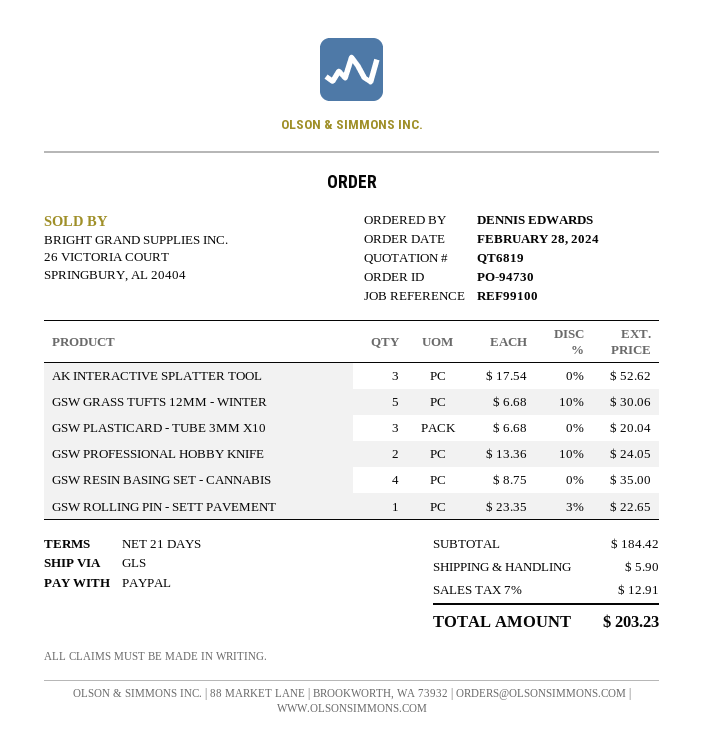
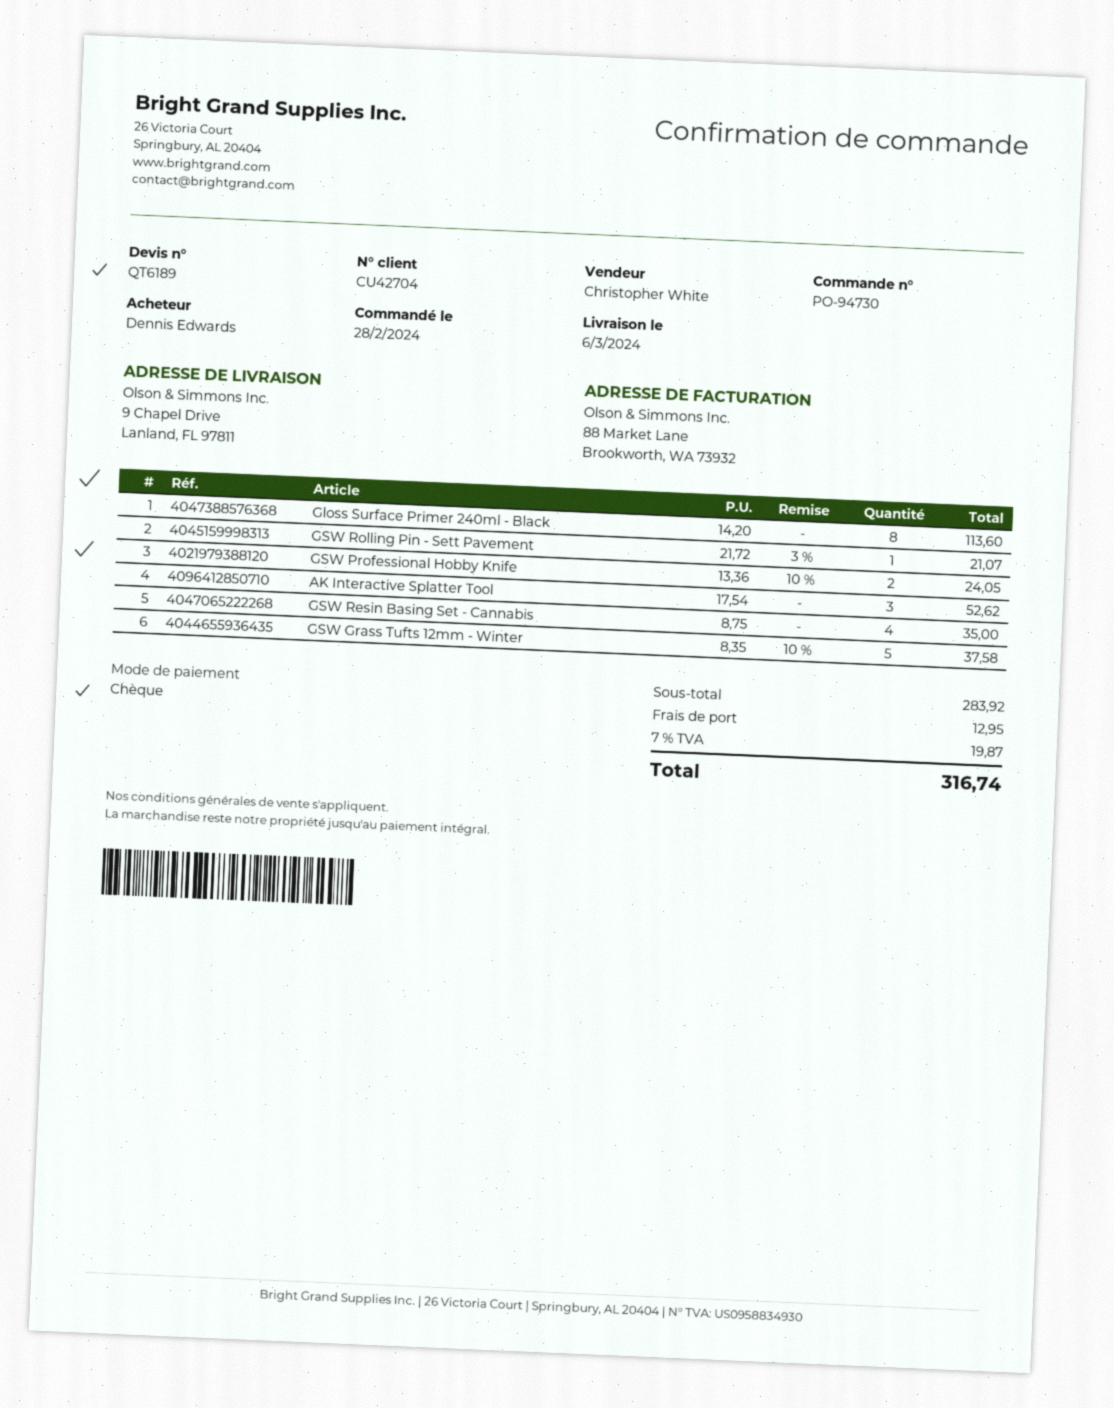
quote number: QT6819 -> QT6189
payment method: PayPal -> cheque
GSW GRASS TUFTS 12MM - WINTER: 5 x 6.68 - 10% = 30.06 -> 5 x 8.35 - 10% = 37.58
GSW PLASTICARD - TUBE 3MM X10: 3 x 6.68 = 20.04 -> none
GSW ROLLING PIN - SETT PAVEMENT: 1 x 23.35 - 3% = 22.65 -> 1 x 21.72 - 3% = 21.07
Gloss Surface Primer 240ml - Black: none -> 8 x 14.20 = 113.60
subtotal: 184.42 -> 283.92
shipping: 5.90 -> 12.95
tax: 7% = 12.91 -> 7% = 19.87
total: 203.23 -> 316.74

